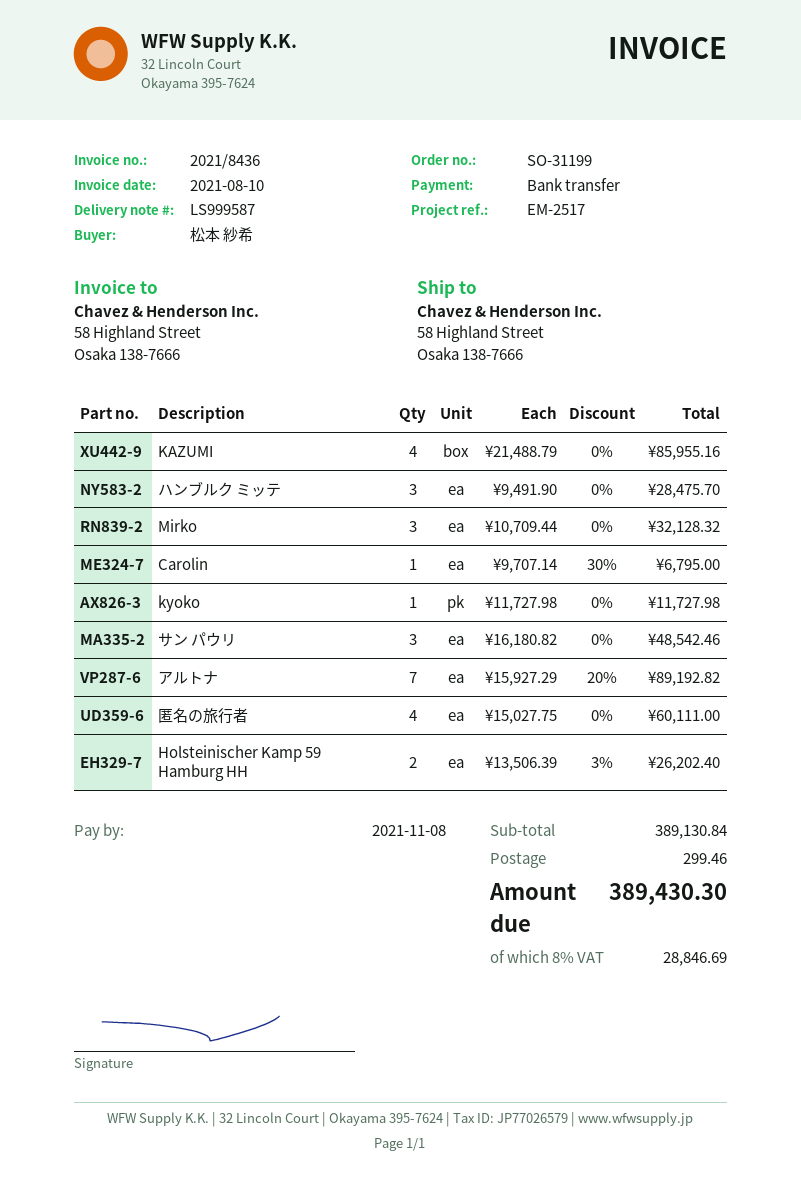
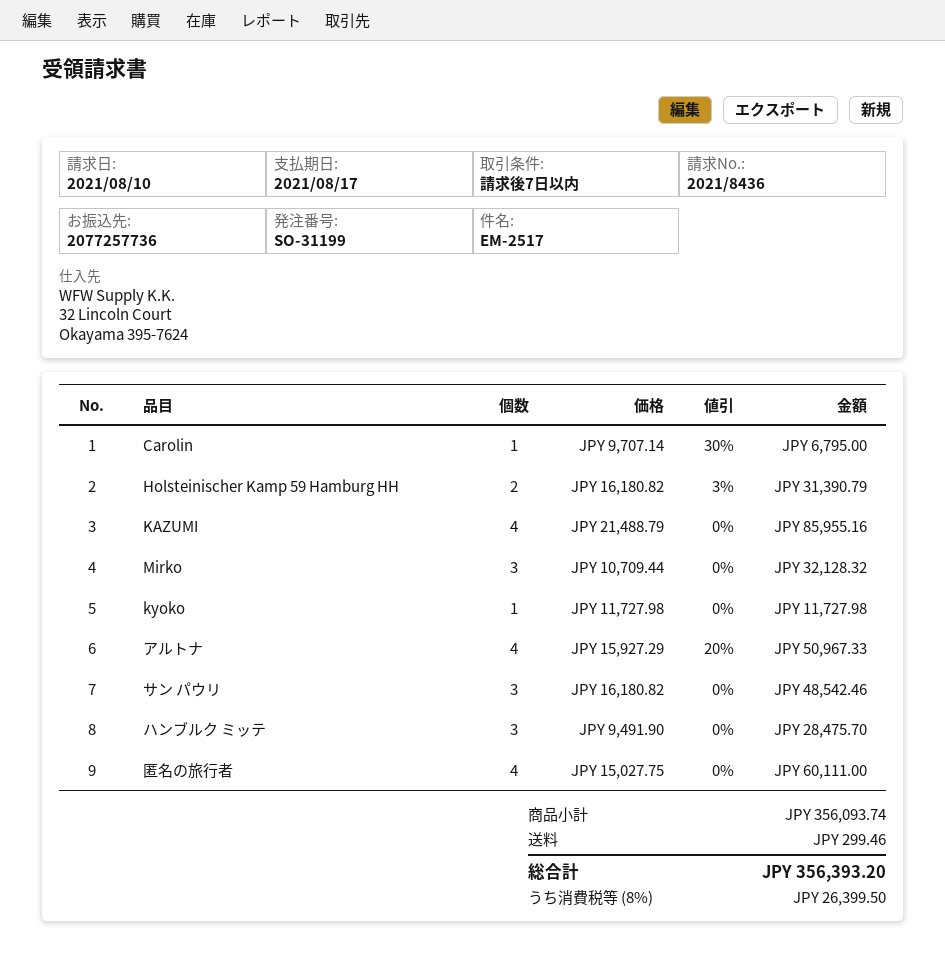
due date: 2021-11-08 -> 2021-08-17
アルトナ: 7 x 15927.29 - 20% = 89192.82 -> 4 x 15927.29 - 20% = 50967.33
Holsteinischer Kamp 59 Hamburg HH: 2 x 13506.39 - 3% = 26202.40 -> 2 x 16180.82 - 3% = 31390.79
subtotal: 389130.84 -> 356093.74
tax: 8% = 28846.69 -> 8% = 26399.50
total: 389430.30 -> 356393.20

